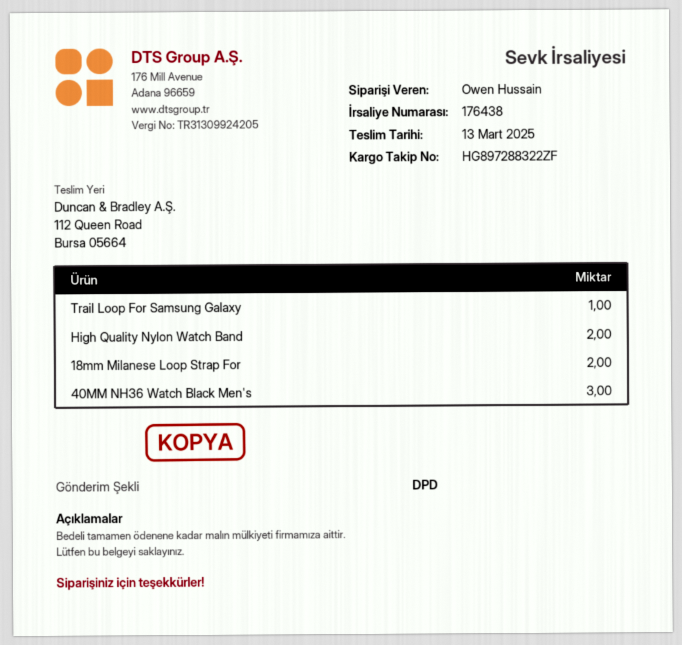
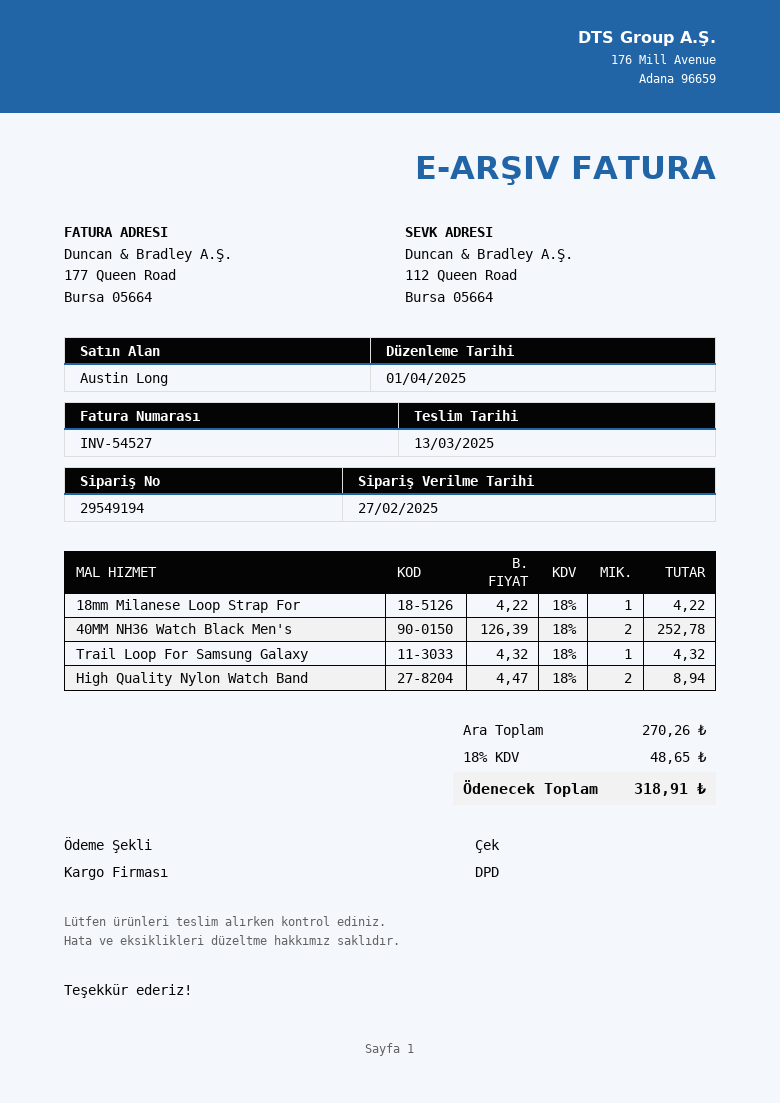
ordered by: Owen Hussain -> Austin Long
18mm Milanese Loop Strap For: 2 -> 1
40MM NH36 Watch Black Men's: 3 -> 2

